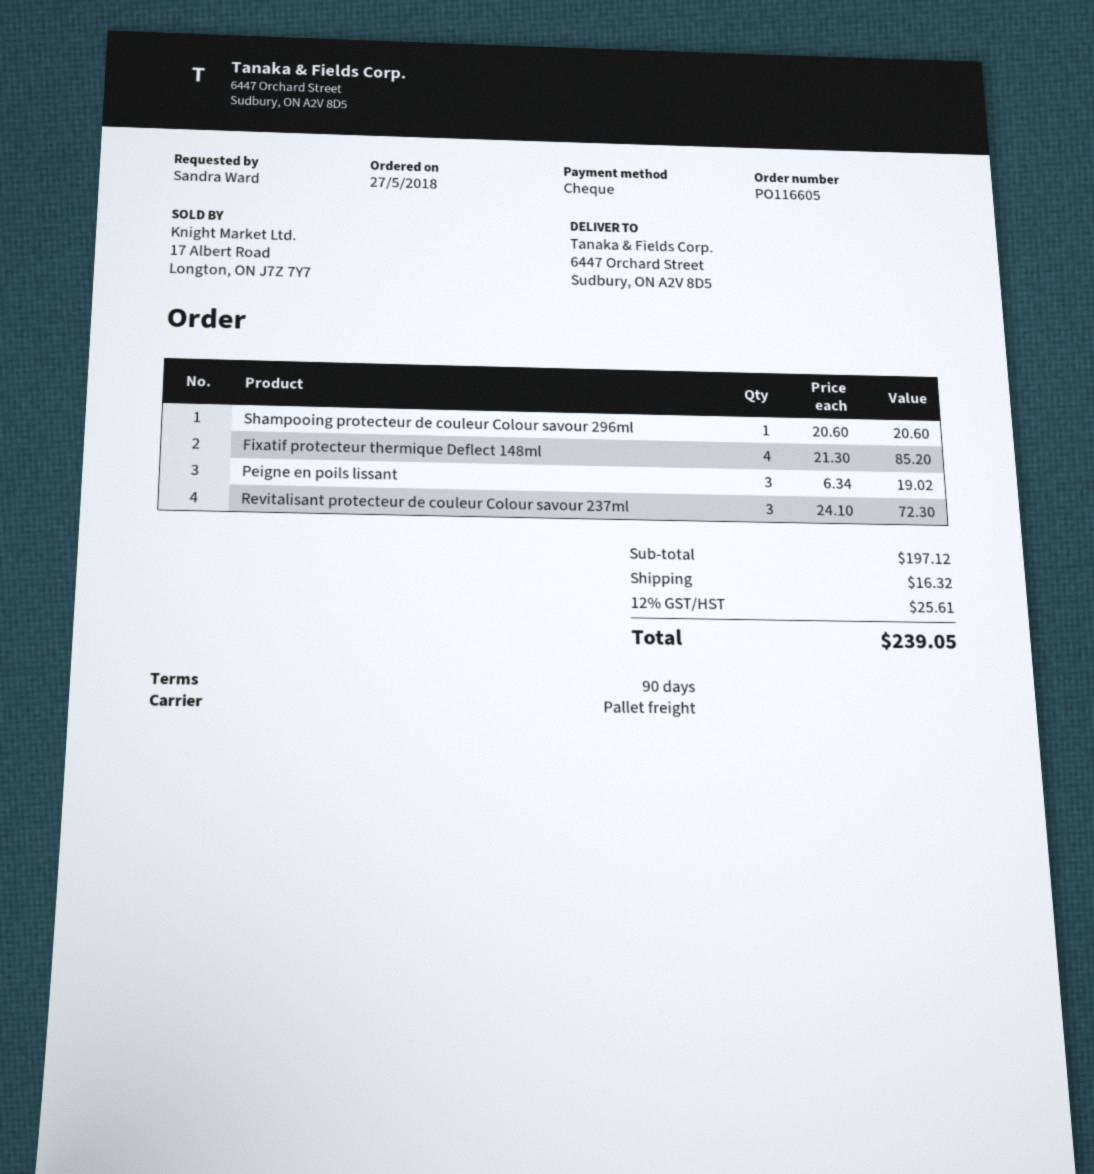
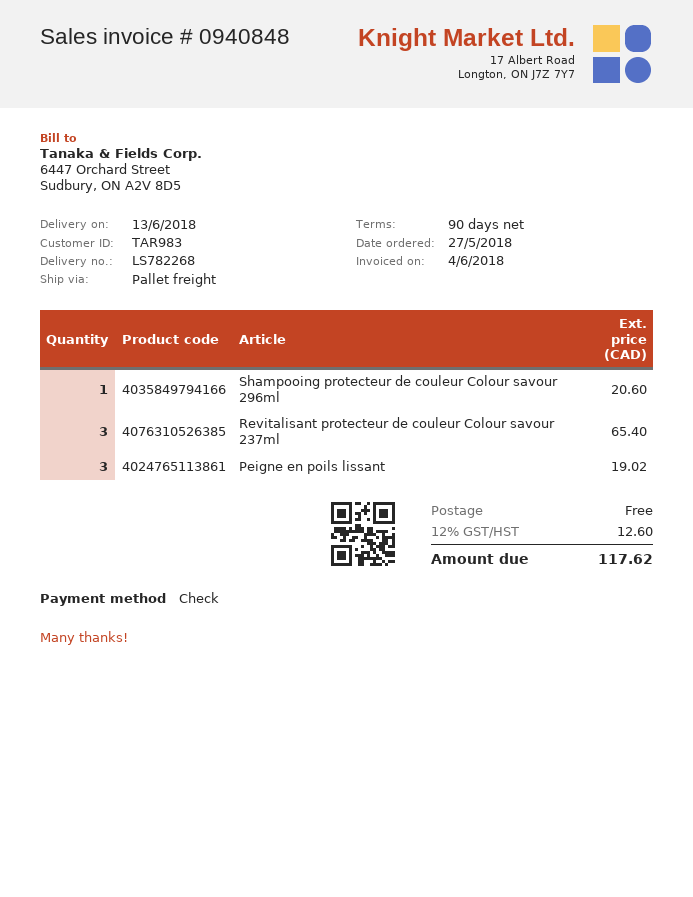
Fixatif protecteur thermique Deflect 148ml: 4 for 85.20 -> none
Revitalisant protecteur de couleur Colour savour 237ml: 3 for 72.30 -> 3 for 65.40
shipping: 16.32 -> 0.00
tax: 12% = 25.61 -> 12% = 12.60
total: 239.05 -> 117.62

